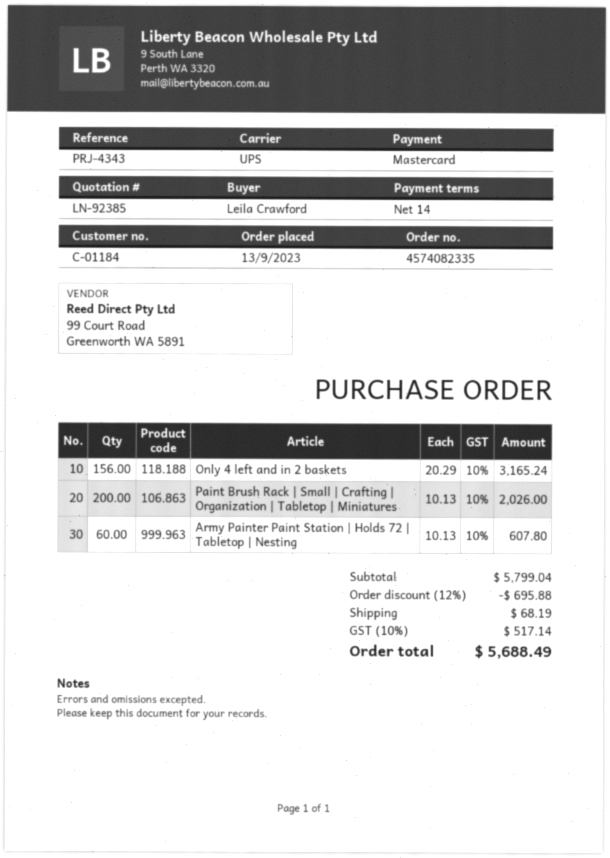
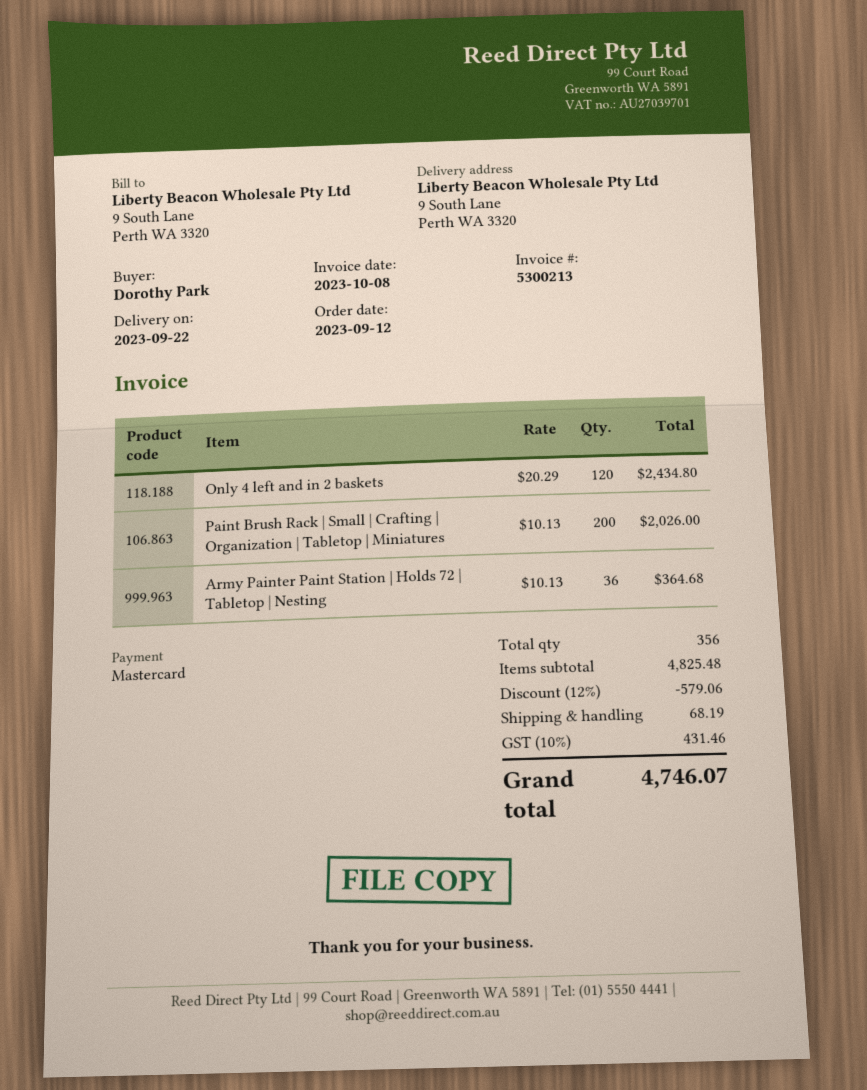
order date: 2023-09-13 -> 2023-09-12
ordered by: Leila Crawford -> Dorothy Park
Only 4 left and in 2 baskets: 156 x 20.29 = 3165.24 -> 120 x 20.29 = 2434.80
Army Painter Paint Station | Holds 72 | Tabletop | Nesting: 60 x 10.13 = 607.80 -> 36 x 10.13 = 364.68
subtotal: 5799.04 -> 4825.48
discount: 12% = 695.88 -> 12% = 579.06
tax: 10% = 517.14 -> 10% = 431.46
total: 5688.49 -> 4746.07

